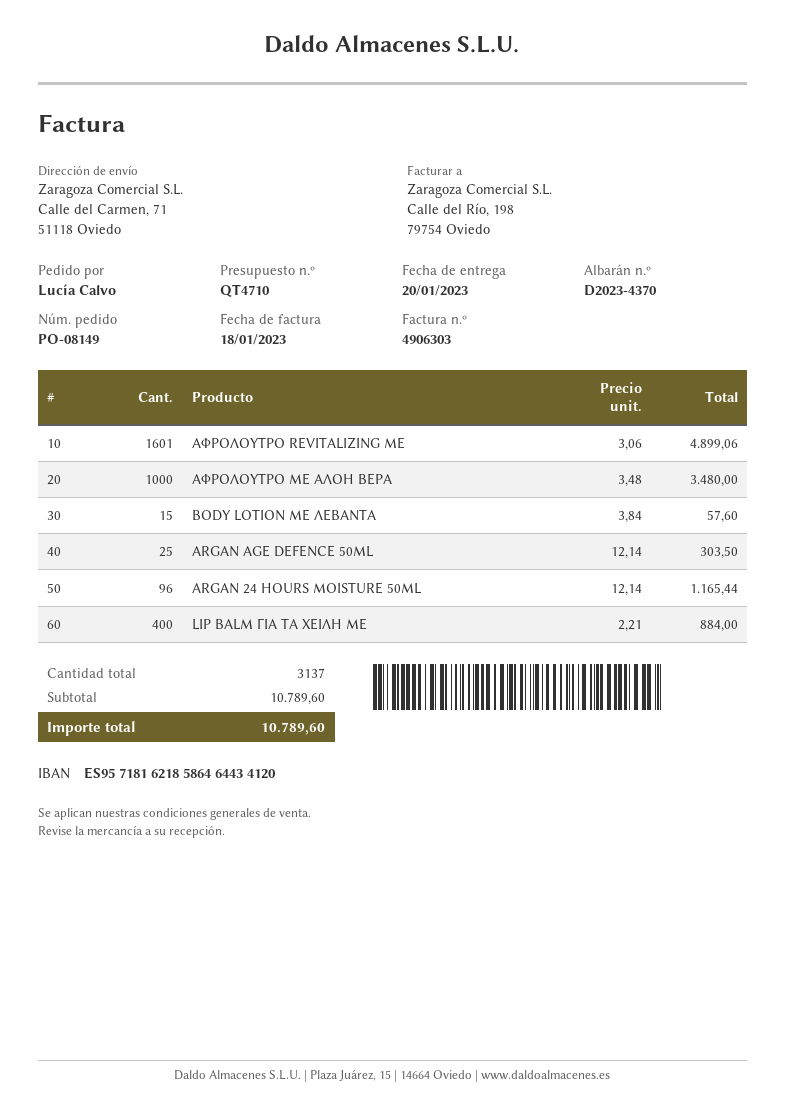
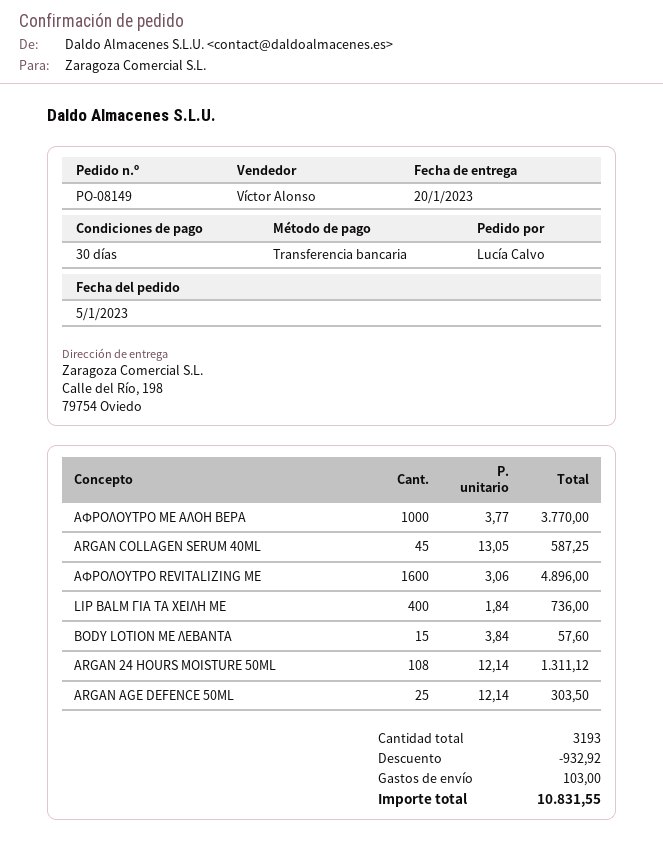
ship to: Calle del Carmen, 71, 51118 Oviedo -> Calle del Río, 198, 79754 Oviedo
ΑΦΡΟΛΟΥΤΡΟ REVITALIZING ΜΕ: 1601 x 3.06 = 4899.06 -> 1600 x 3.06 = 4896.00
ΑΦΡΟΛΟΥΤΡΟ ΜΕ ΑΛΟΗ ΒΕΡΑ: 1000 x 3.48 = 3480.00 -> 1000 x 3.77 = 3770.00
ARGAN 24 HOURS MOISTURE 50ML: 96 x 12.14 = 1165.44 -> 108 x 12.14 = 1311.12
LIP BALM ΓΙΑ ΤΑ ΧΕΙΛΗ ΜΕ: 400 x 2.21 = 884.00 -> 400 x 1.84 = 736.00
ARGAN COLLAGEN SERUM 40ML: none -> 45 x 13.05 = 587.25
total quantity: 3137 -> 3193
discount: none -> 932.92
shipping: none -> 103.00
total: 10789.60 -> 10831.55

